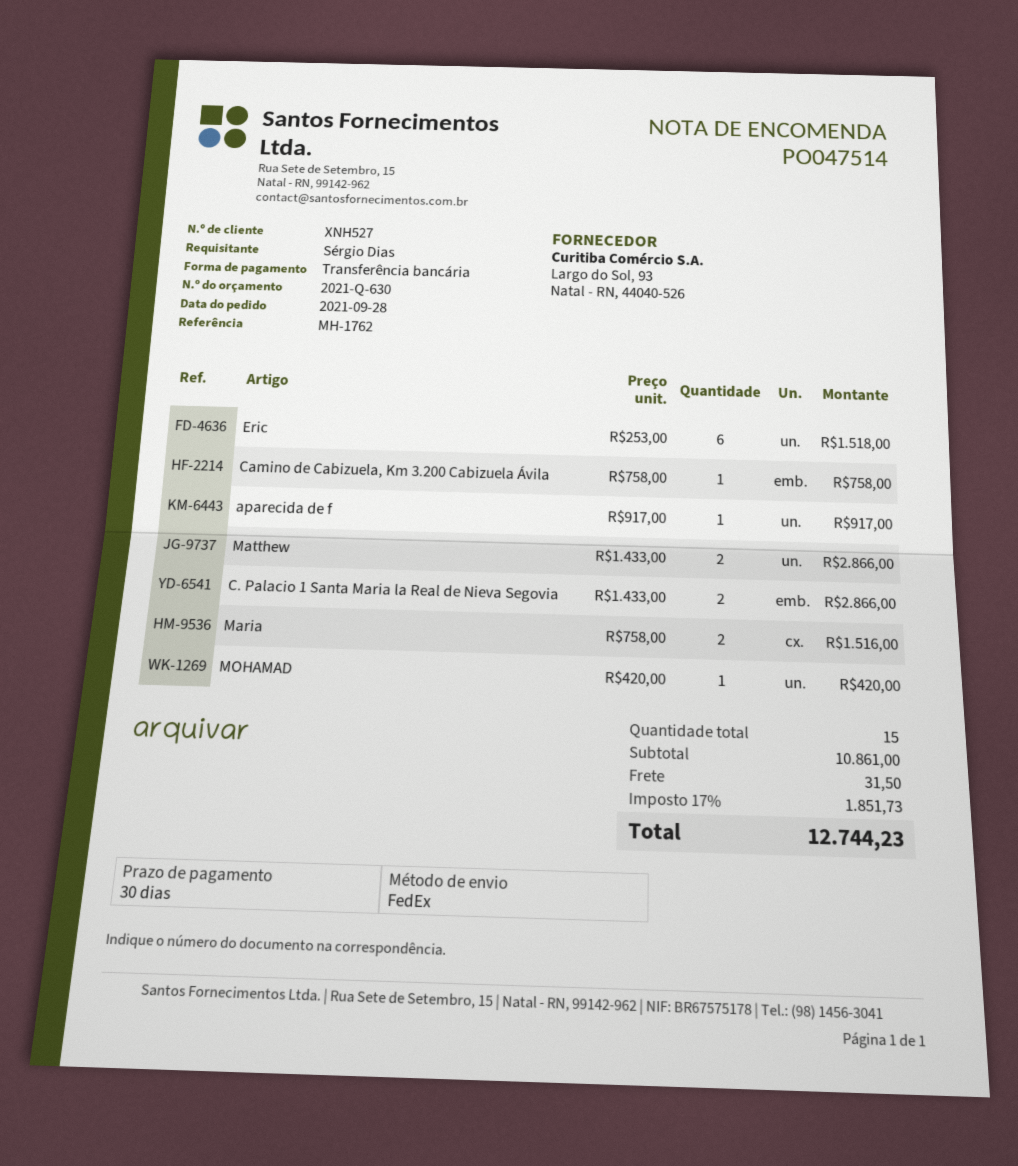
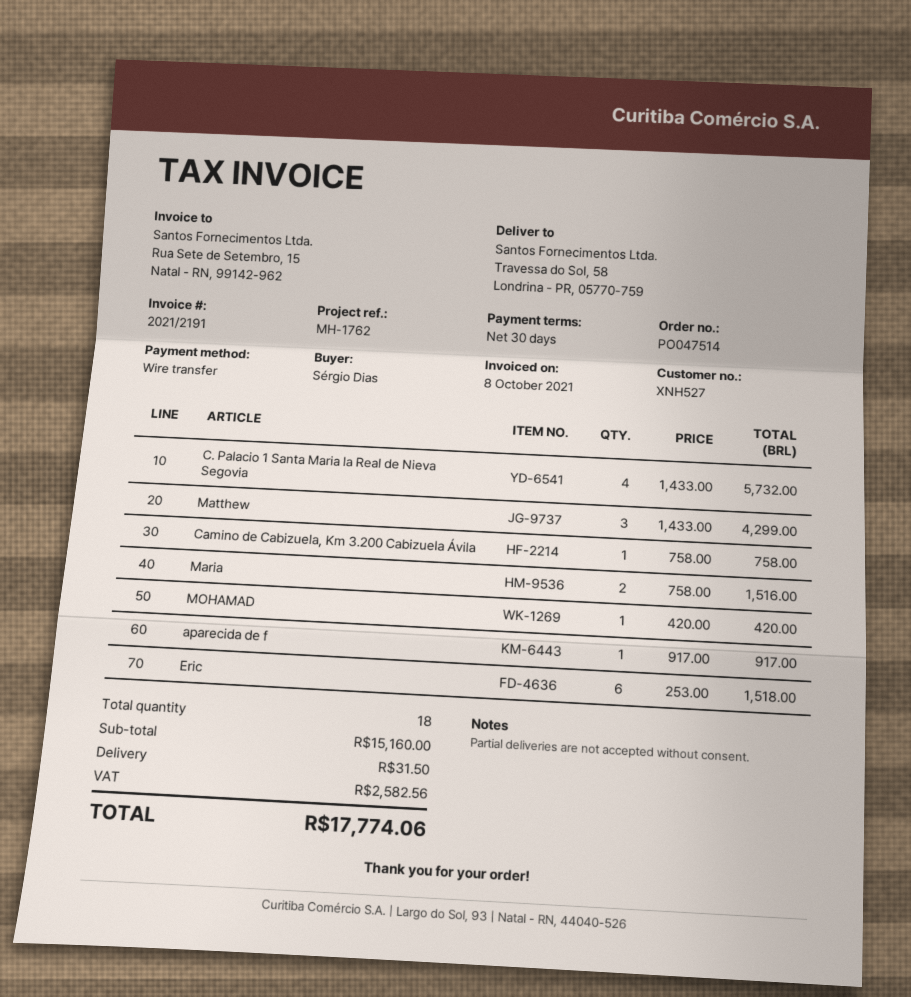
Matthew: 2 x 1433.00 = 2866.00 -> 3 x 1433.00 = 4299.00
C. Palacio 1 Santa Maria la Real de Nieva Segovia: 2 x 1433.00 = 2866.00 -> 4 x 1433.00 = 5732.00
total quantity: 15 -> 18
subtotal: 10861.00 -> 15160.00
tax: 1851.73 -> 2582.56
total: 12744.23 -> 17774.06

